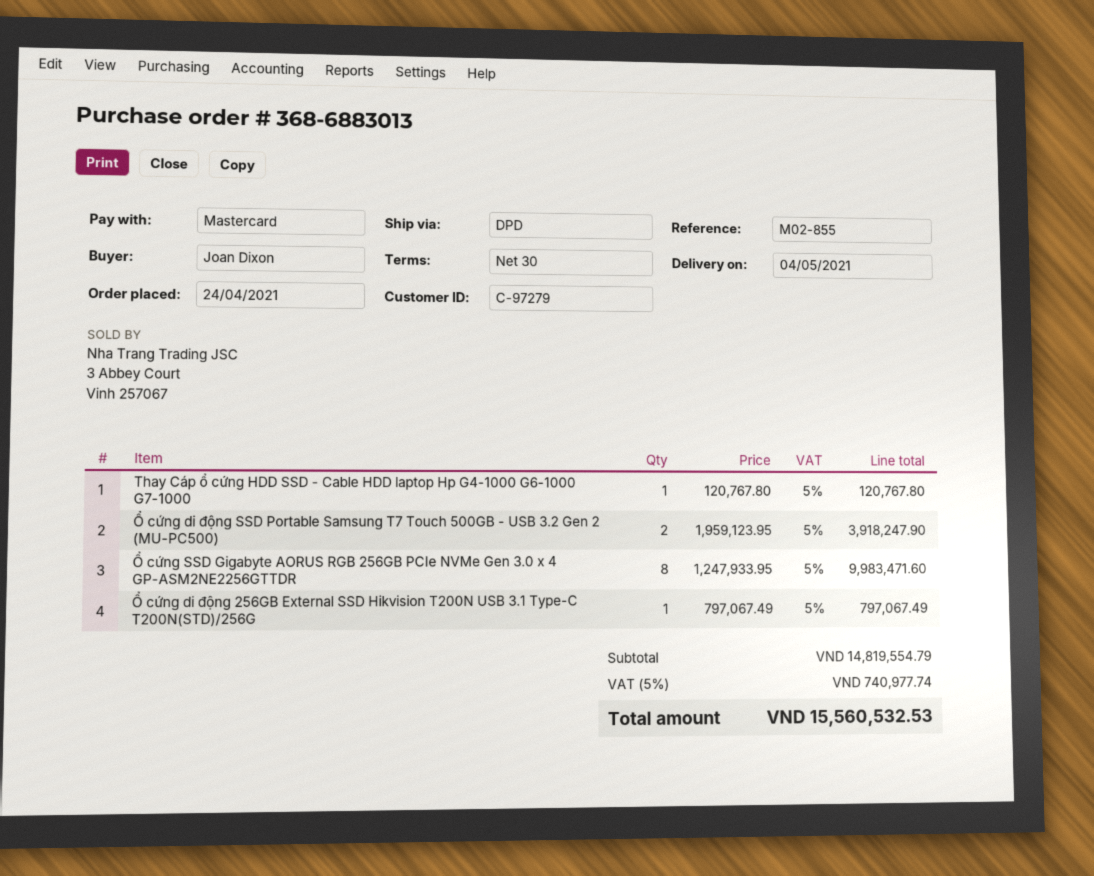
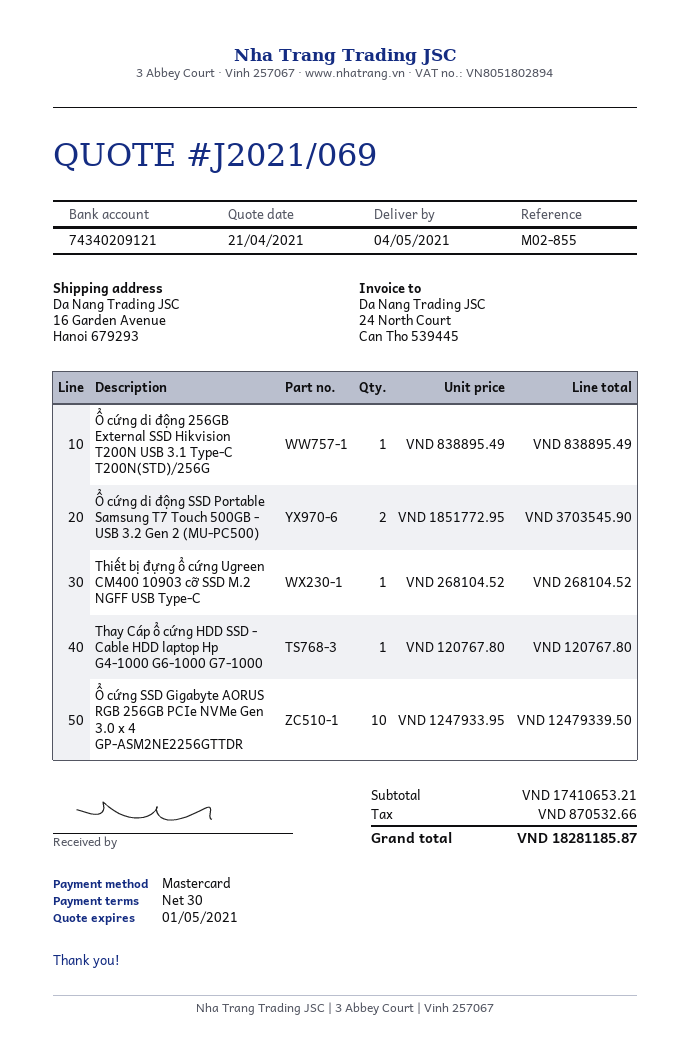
Ổ cứng di động SSD Portable Samsung T7 Touch 500GB - USB 3.2 Gen 2 (MU-PC500): 2 x 1959123.95 = 3918247.90 -> 2 x 1851772.95 = 3703545.90
Ổ cứng SSD Gigabyte AORUS RGB 256GB PCIe NVMe Gen 3.0 x 4 GP-ASM2NE2256GTTDR: 8 x 1247933.95 = 9983471.60 -> 10 x 1247933.95 = 12479339.50
Ổ cứng di động 256GB External SSD Hikvision T200N USB 3.1 Type-C T200N(STD)/256G: 1 x 797067.49 = 797067.49 -> 1 x 838895.49 = 838895.49
Thiết bị đựng ổ cứng Ugreen CM400 10903 cỡ SSD M.2 NGFF USB Type-C: none -> 1 x 268104.52 = 268104.52
subtotal: 14819554.79 -> 17410653.21
tax: 740977.74 -> 870532.66
total: 15560532.53 -> 18281185.87

